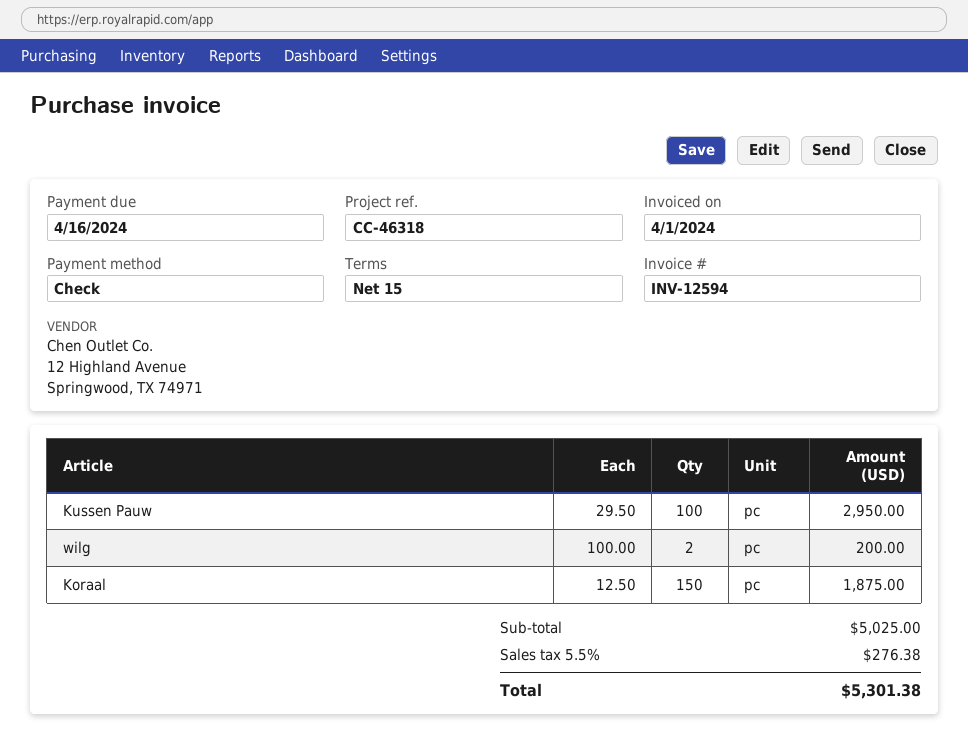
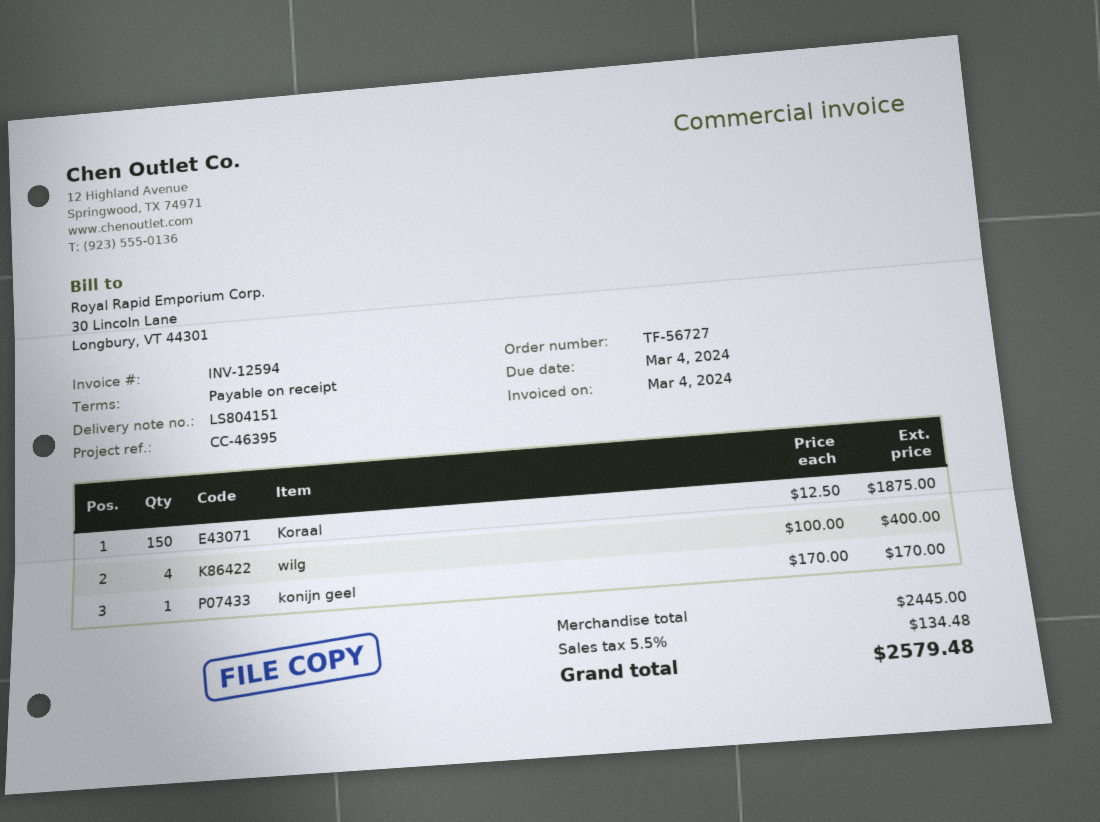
invoice date: 2024-04-01 -> 2024-03-04
payment terms: 15 days -> on receipt
due date: 2024-04-16 -> 2024-03-04
reference: CC-46318 -> CC-46395
Kussen Pauw: 100 x 29.50 = 2950.00 -> none
wilg: 2 x 100.00 = 200.00 -> 4 x 100.00 = 400.00
konijn geel: none -> 1 x 170.00 = 170.00
subtotal: 5025.00 -> 2445.00
tax: 5.5% = 276.38 -> 5.5% = 134.48
total: 5301.38 -> 2579.48

